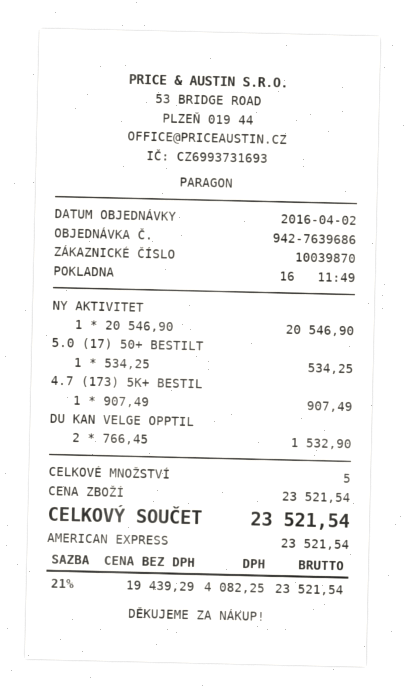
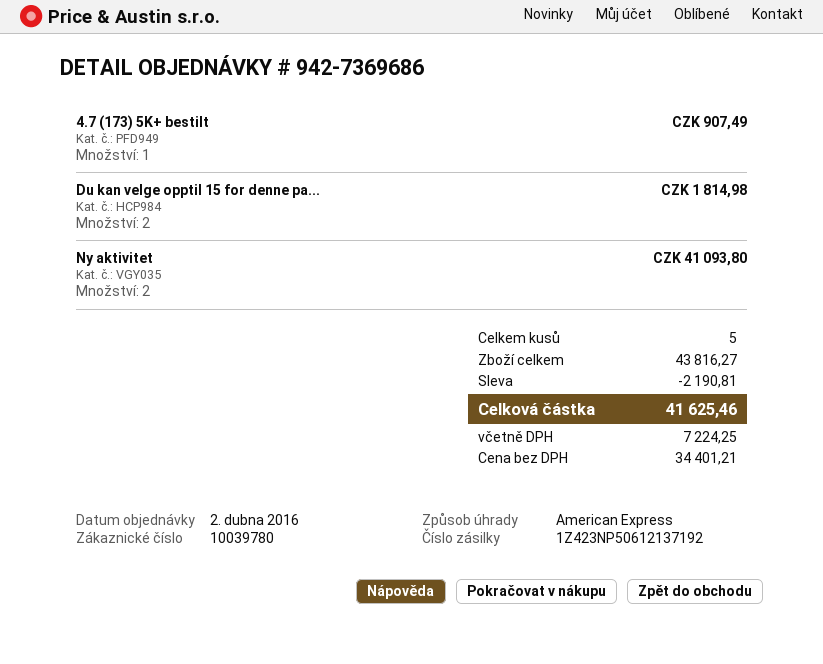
order number: 942-7639686 -> 942-7369686
customer number: 10039870 -> 10039780
NY AKTIVITET: 1 for 20546.90 -> 2 for 41093.80
5.0 (17) 50+ BESTILT: 1 for 534.25 -> none
DU KAN VELGE OPPTIL: 2 for 1532.90 -> 2 for 1814.98
subtotal: 23521.54 -> 43816.27
discount: none -> 2190.81
net: 19439.29 -> 34401.21
tax: 4082.25 -> 7224.25
total: 23521.54 -> 41625.46

